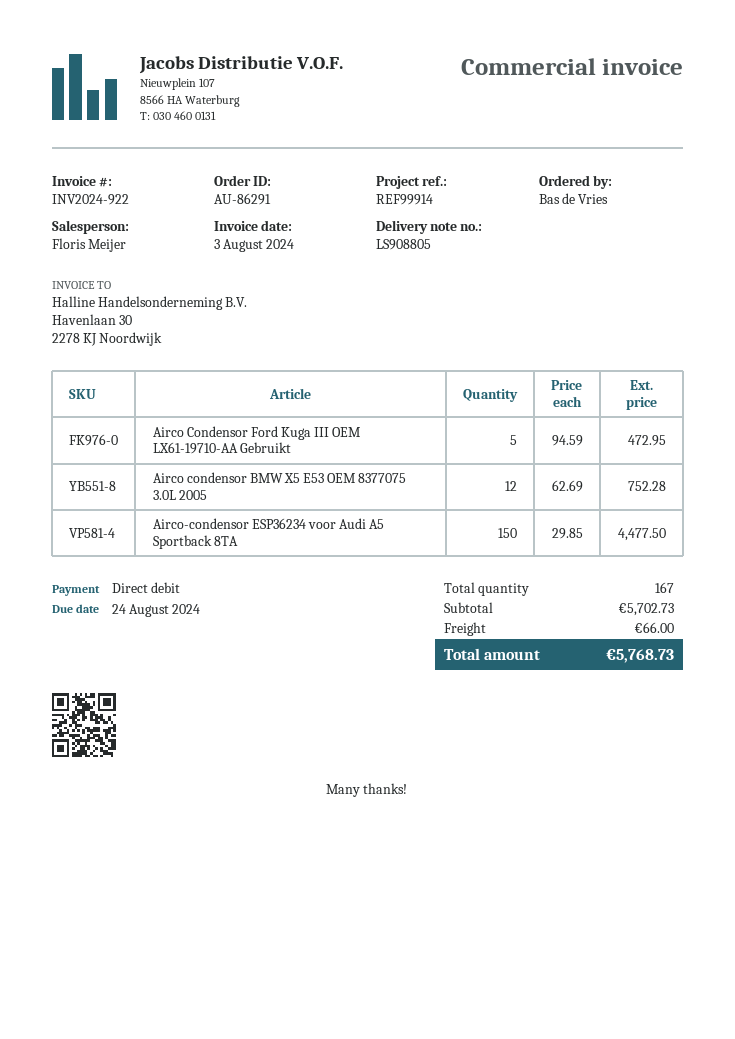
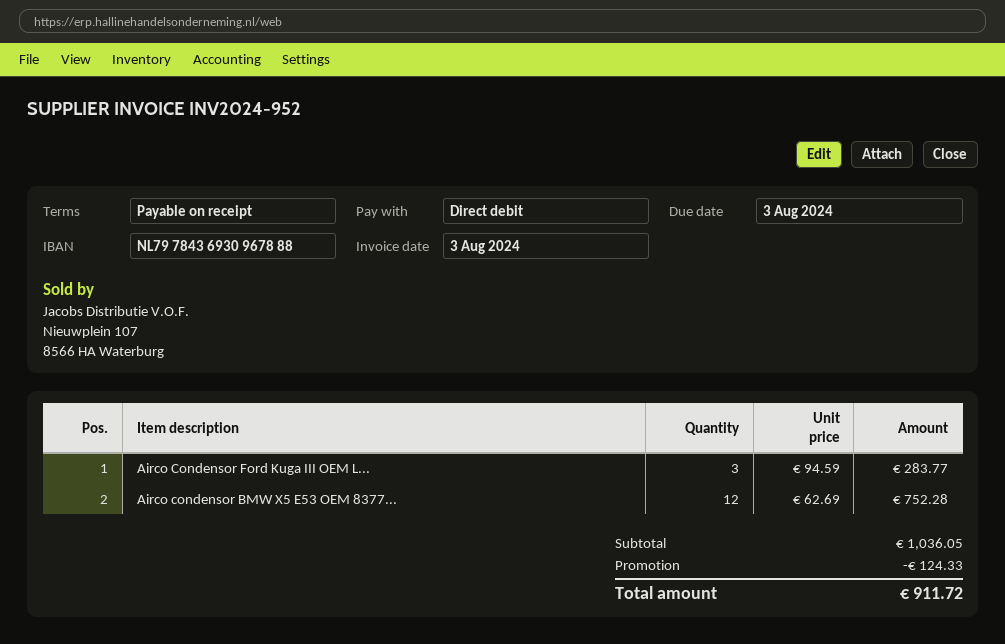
invoice number: INV2024-922 -> INV2024-952
due date: 2024-08-24 -> 2024-08-03
Airco Condensor Ford Kuga III OEM LX61-19710-AA Gebruikt: 5 x 94.59 = 472.95 -> 3 x 94.59 = 283.77
Airco-condensor ESP36234 voor Audi A5 Sportback 8TA: 150 x 29.85 = 4477.50 -> none
subtotal: 5702.73 -> 1036.05
discount: none -> 124.33
shipping: 66.00 -> none
total: 5768.73 -> 911.72

